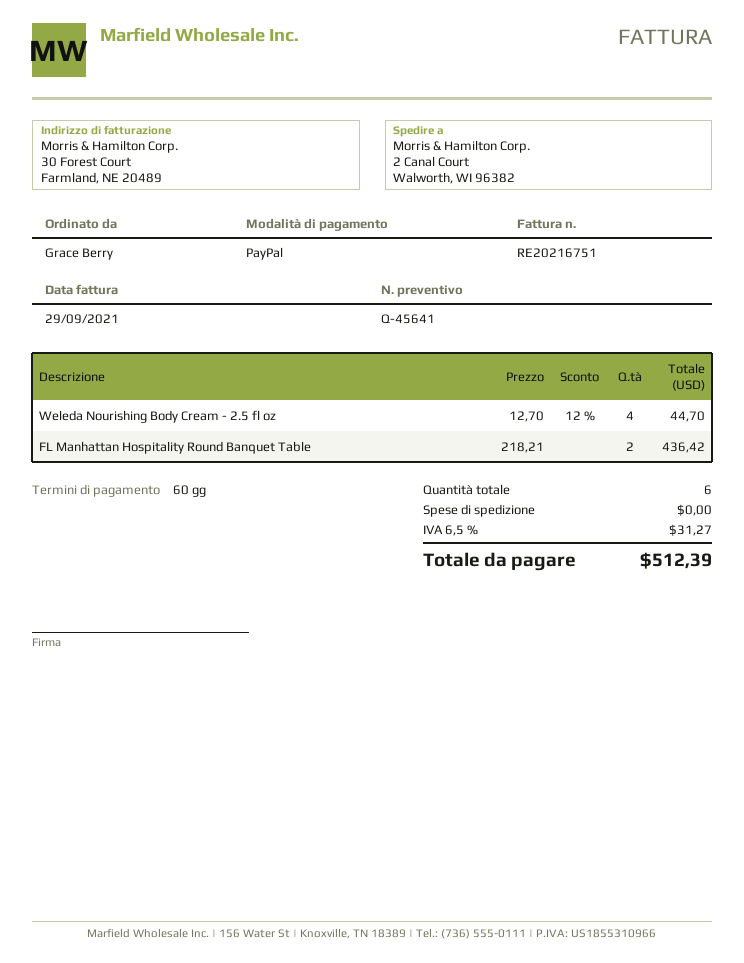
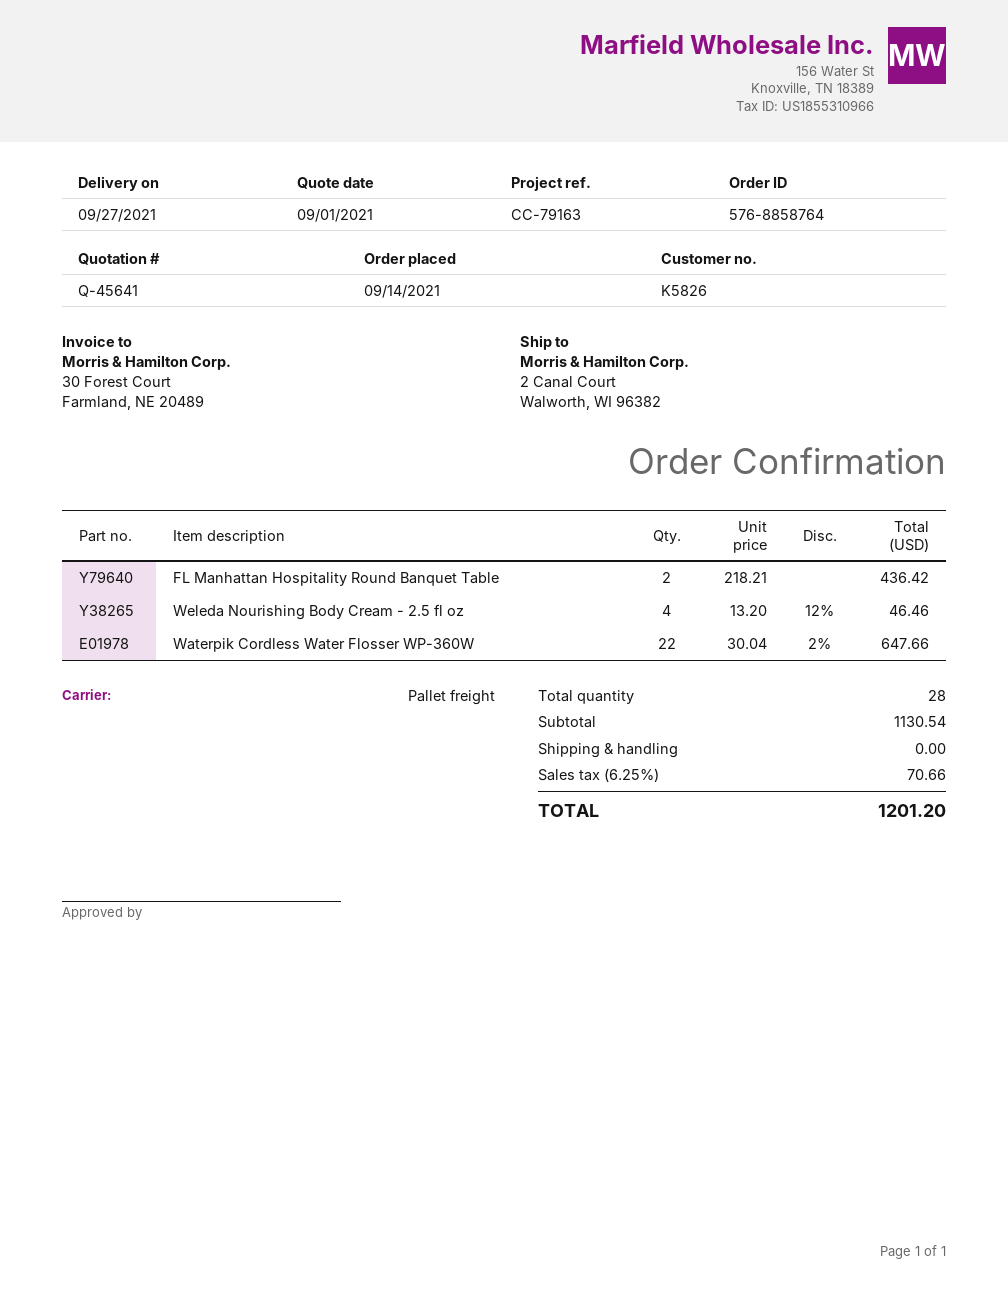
Weleda Nourishing Body Cream - 2.5 fl oz: 4 x 12.70 - 12% = 44.70 -> 4 x 13.20 - 12% = 46.46
Waterpik Cordless Water Flosser WP-360W: none -> 22 x 30.04 - 2% = 647.66
total quantity: 6 -> 28
tax: 6.5% = 31.27 -> 6.25% = 70.66
total: 512.39 -> 1201.20

